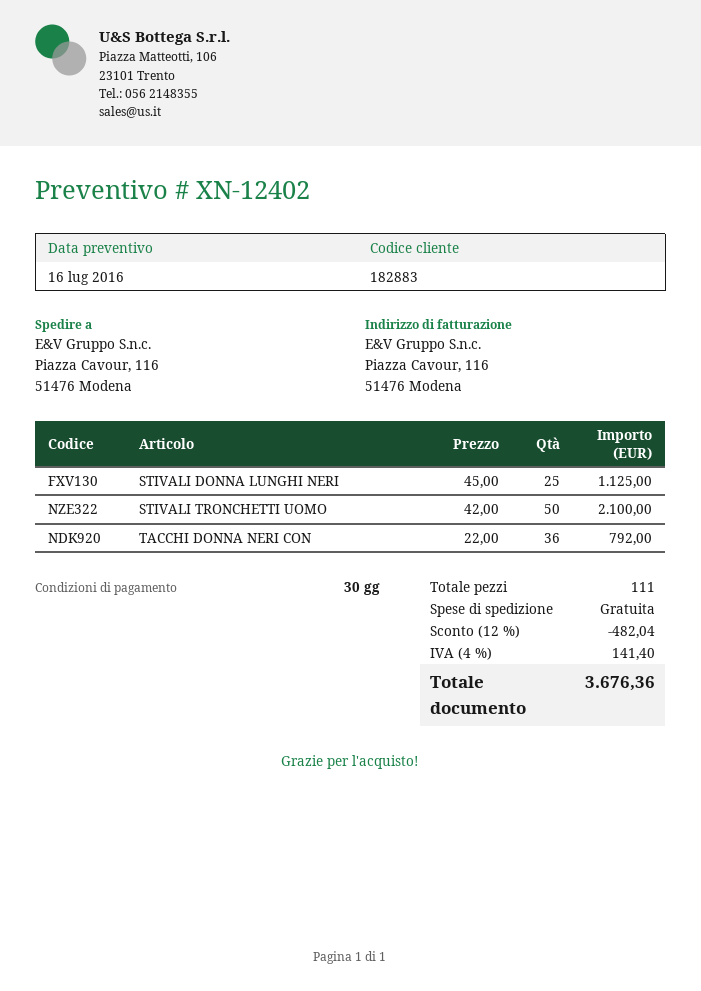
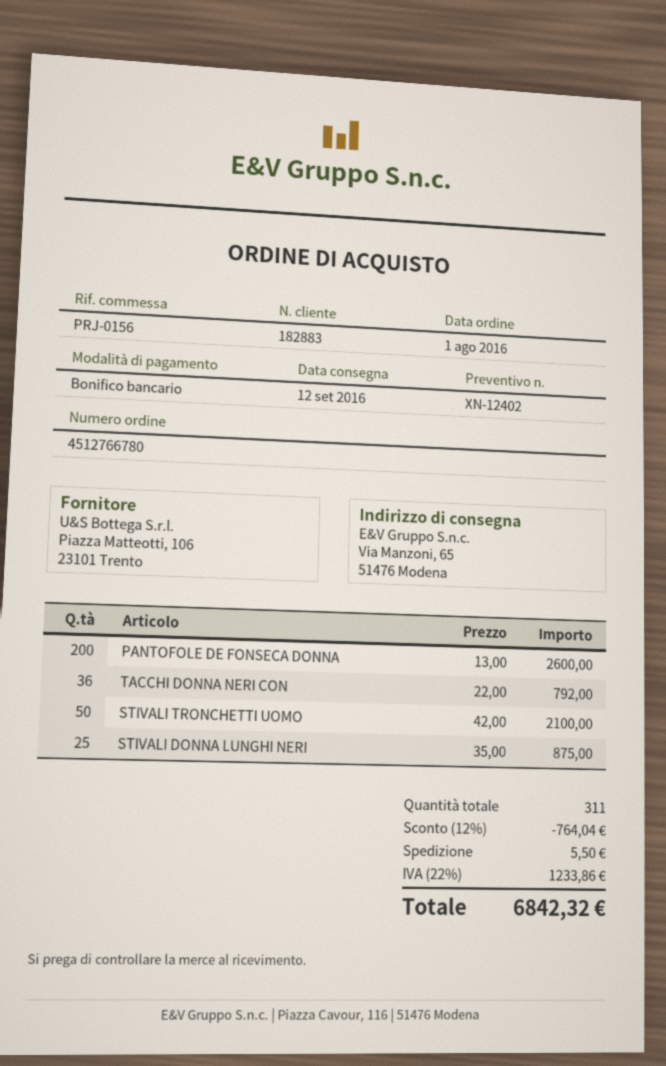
ship to: Piazza Cavour, 116, 51476 Modena -> Via Manzoni, 65, 51476 Modena
STIVALI DONNA LUNGHI NERI: 25 x 45.00 = 1125.00 -> 25 x 35.00 = 875.00
PANTOFOLE DE FONSECA DONNA: none -> 200 x 13.00 = 2600.00
total quantity: 111 -> 311
discount: 12% = 482.04 -> 12% = 764.04
shipping: 0.00 -> 5.50
tax: 4% = 141.40 -> 22% = 1233.86
total: 3676.36 -> 6842.32

